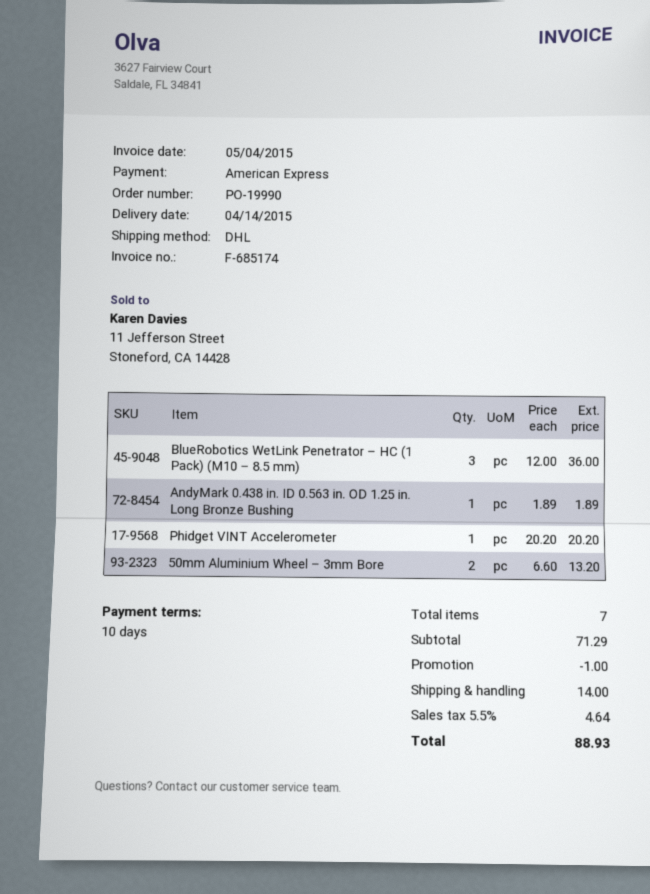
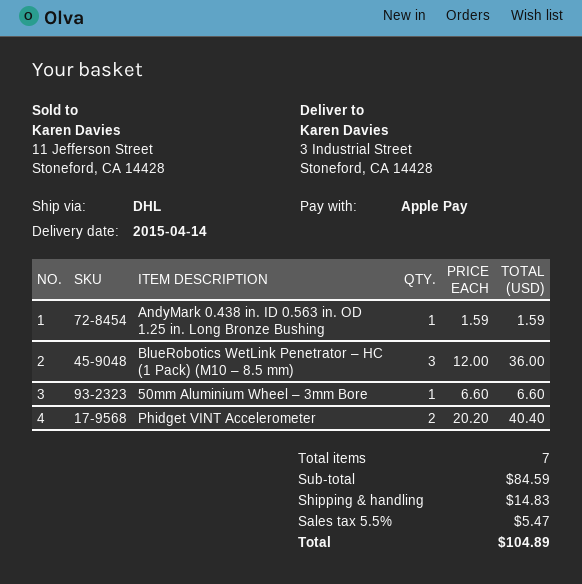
payment method: American Express -> Apple Pay
AndyMark 0.438 in. ID 0.563 in. OD 1.25 in. Long Bronze Bushing: 1 x 1.89 = 1.89 -> 1 x 1.59 = 1.59
Phidget VINT Accelerometer: 1 x 20.20 = 20.20 -> 2 x 20.20 = 40.40
50mm Aluminium Wheel – 3mm Bore: 2 x 6.60 = 13.20 -> 1 x 6.60 = 6.60
subtotal: 71.29 -> 84.59
discount: 1.00 -> none
shipping: 14.00 -> 14.83
tax: 5.5% = 4.64 -> 5.5% = 5.47
total: 88.93 -> 104.89

